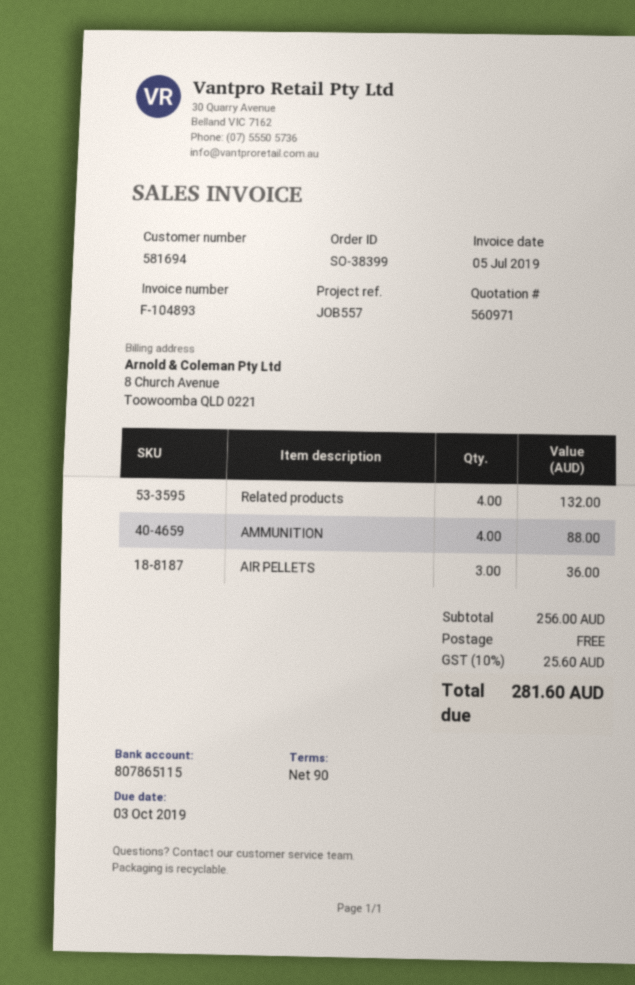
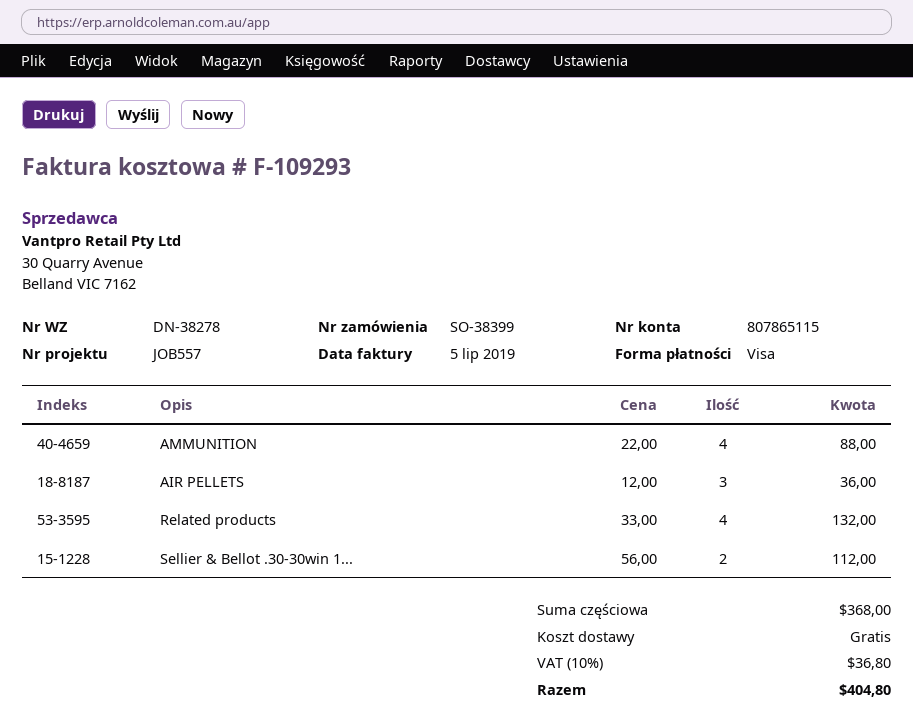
invoice number: F-104893 -> F-109293
Sellier & Bellot .30-30win 1...: none -> 2 for 112.00
subtotal: 256.00 -> 368.00
tax: 10% = 25.60 -> 10% = 36.80
total: 281.60 -> 404.80

